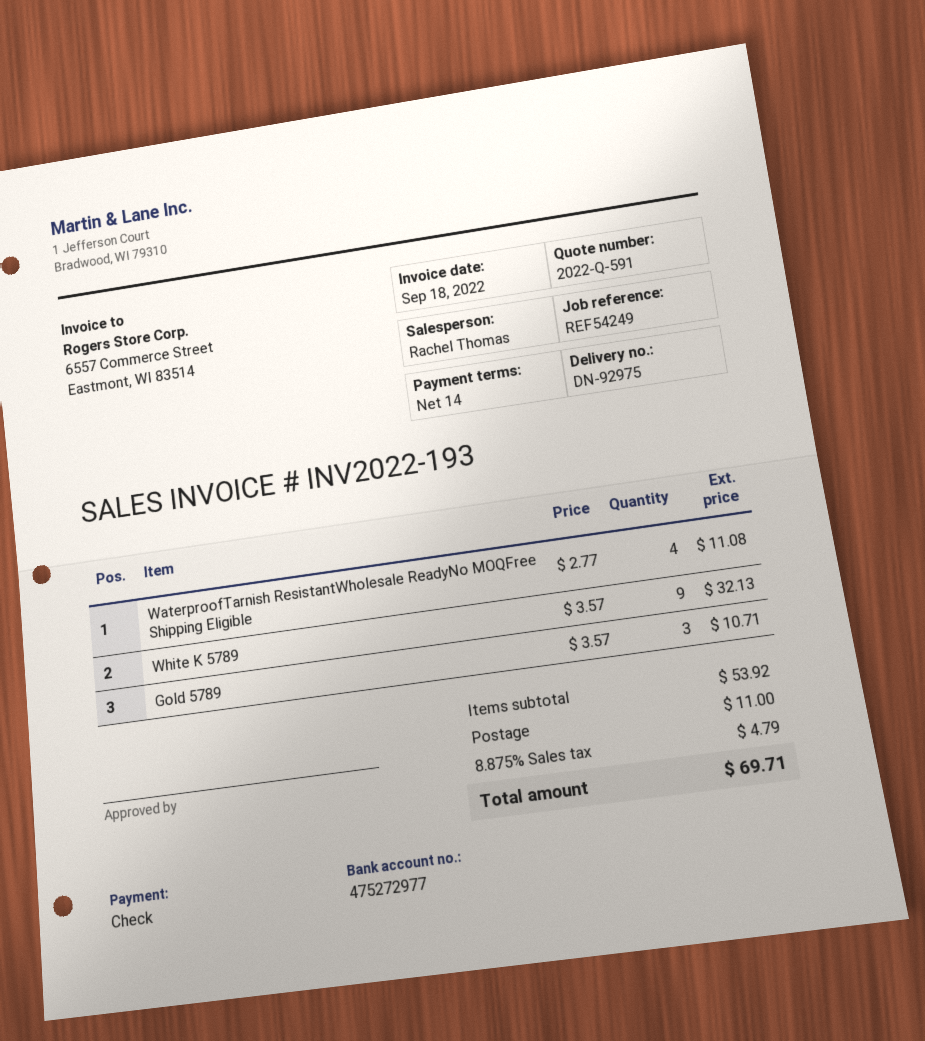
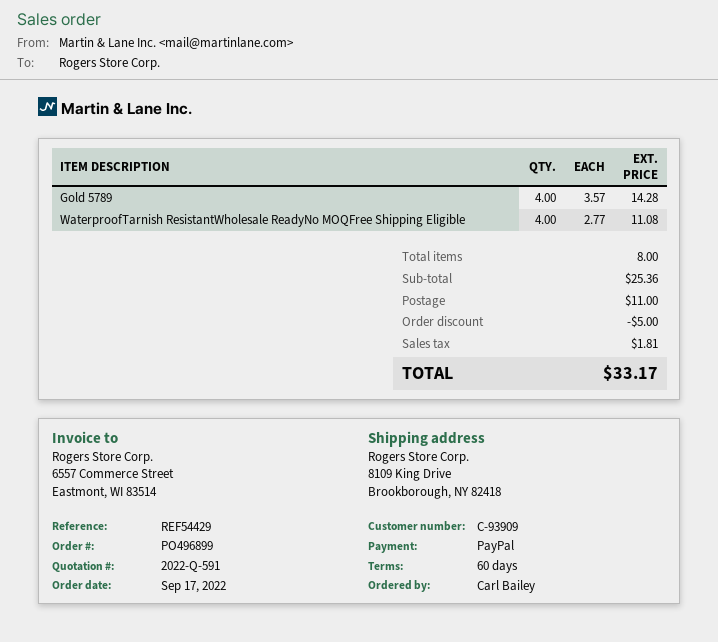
payment terms: 14 days -> 60 days
reference: REF54249 -> REF54429
payment method: cheque -> PayPal
White K 5789: 9 x 3.57 = 32.13 -> none
Gold 5789: 3 x 3.57 = 10.71 -> 4 x 3.57 = 14.28
subtotal: 53.92 -> 25.36
discount: none -> 5.00
tax: 4.79 -> 1.81
total: 69.71 -> 33.17

